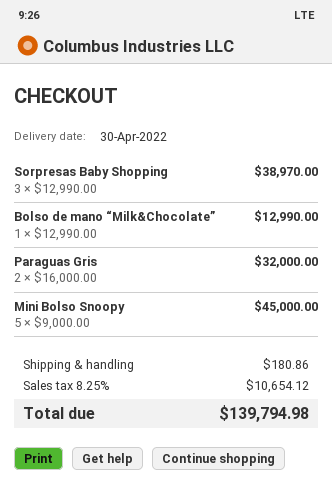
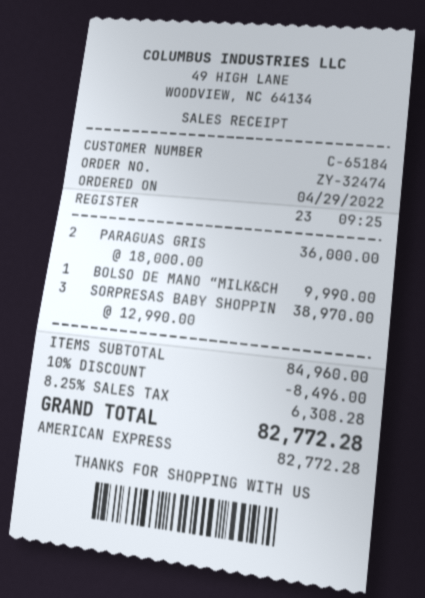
Bolso de mano “Milk&Chocolate”: 1 x 12990.00 = 12990.00 -> 1 x 9990.00 = 9990.00
Paraguas Gris: 2 x 16000.00 = 32000.00 -> 2 x 18000.00 = 36000.00
Mini Bolso Snoopy: 5 x 9000.00 = 45000.00 -> none
discount: none -> 10% = 8496.00
shipping: 180.86 -> none
tax: 8.25% = 10654.12 -> 8.25% = 6308.28
total: 139794.98 -> 82772.28

